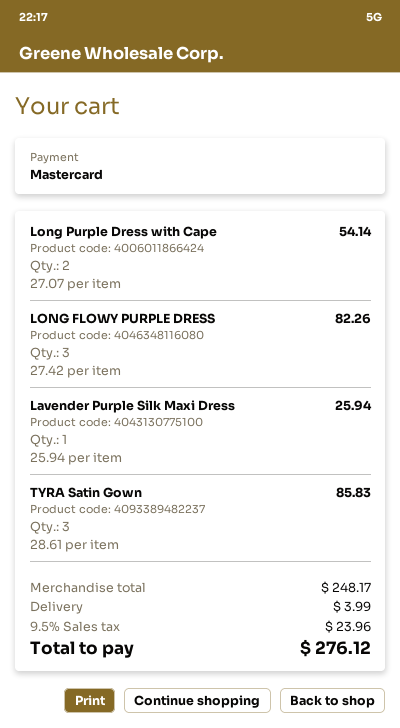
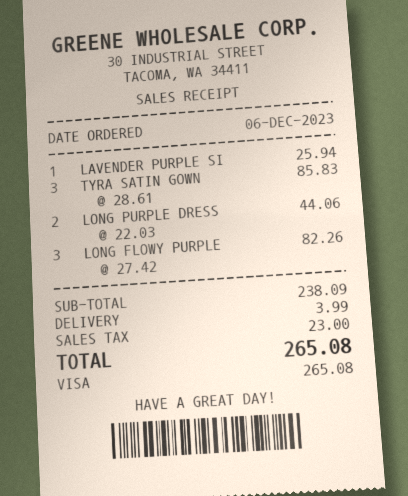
payment method: Mastercard -> Visa
Long Purple Dress with Cape: 2 x 27.07 = 54.14 -> 2 x 22.03 = 44.06
subtotal: 248.17 -> 238.09
tax: 23.96 -> 23.00
total: 276.12 -> 265.08

